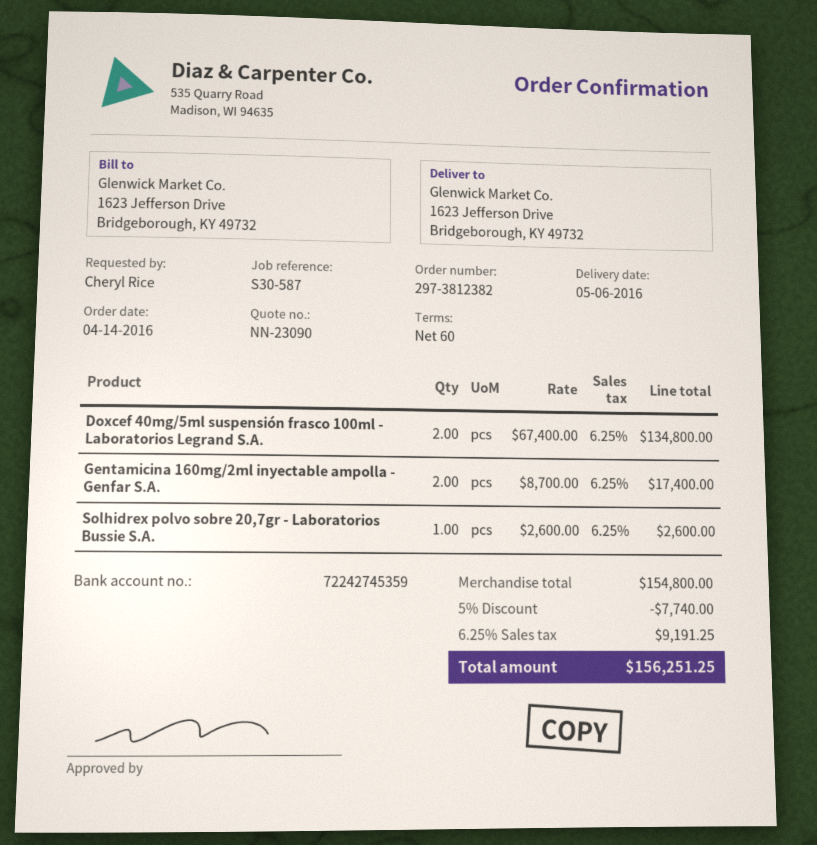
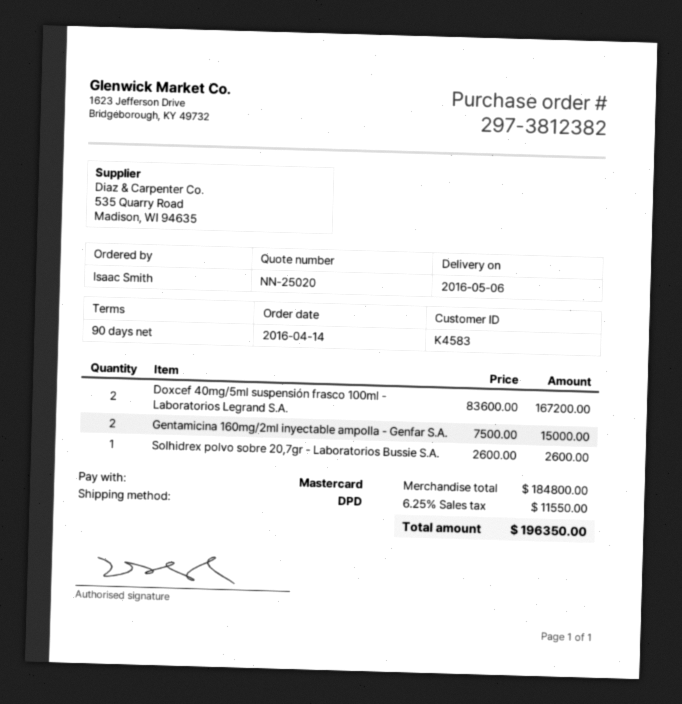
quote number: NN-23090 -> NN-25020
payment terms: 60 days -> 90 days
ordered by: Cheryl Rice -> Isaac Smith
Doxcef 40mg/5ml suspensión frasco 100ml - Laboratorios Legrand S.A.: 2 x 67400.00 = 134800.00 -> 2 x 83600.00 = 167200.00
Gentamicina 160mg/2ml inyectable ampolla - Genfar S.A.: 2 x 8700.00 = 17400.00 -> 2 x 7500.00 = 15000.00
subtotal: 154800.00 -> 184800.00
discount: 5% = 7740.00 -> none
tax: 6.25% = 9191.25 -> 6.25% = 11550.00
total: 156251.25 -> 196350.00

